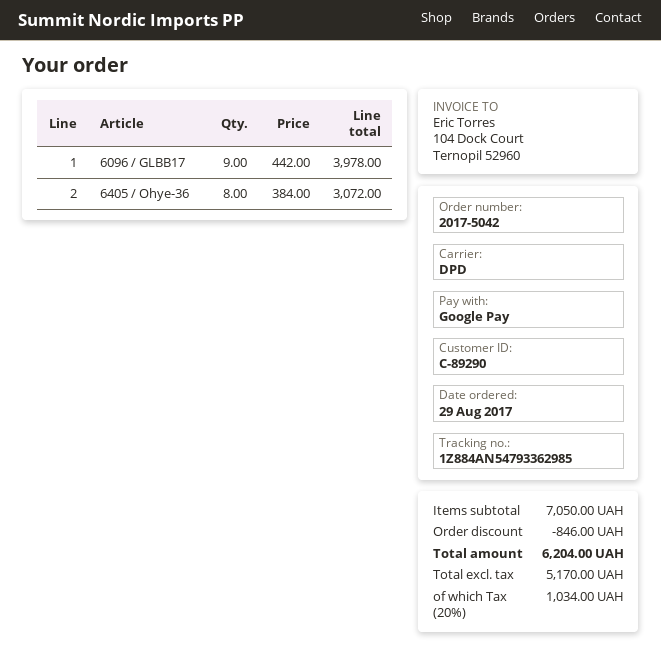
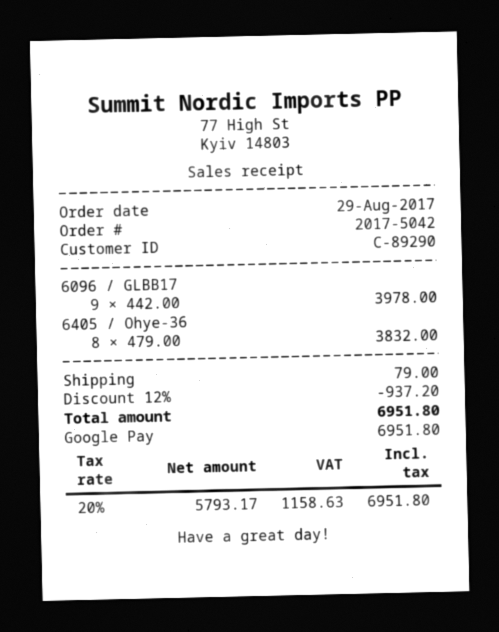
6405 / Ohye-36: 8 x 384.00 = 3072.00 -> 8 x 479.00 = 3832.00
discount: 846.00 -> 937.20
shipping: none -> 79.00
net: 5170.00 -> 5793.17
tax: 20% = 1034.00 -> 20% = 1158.63
total: 6204.00 -> 6951.80

